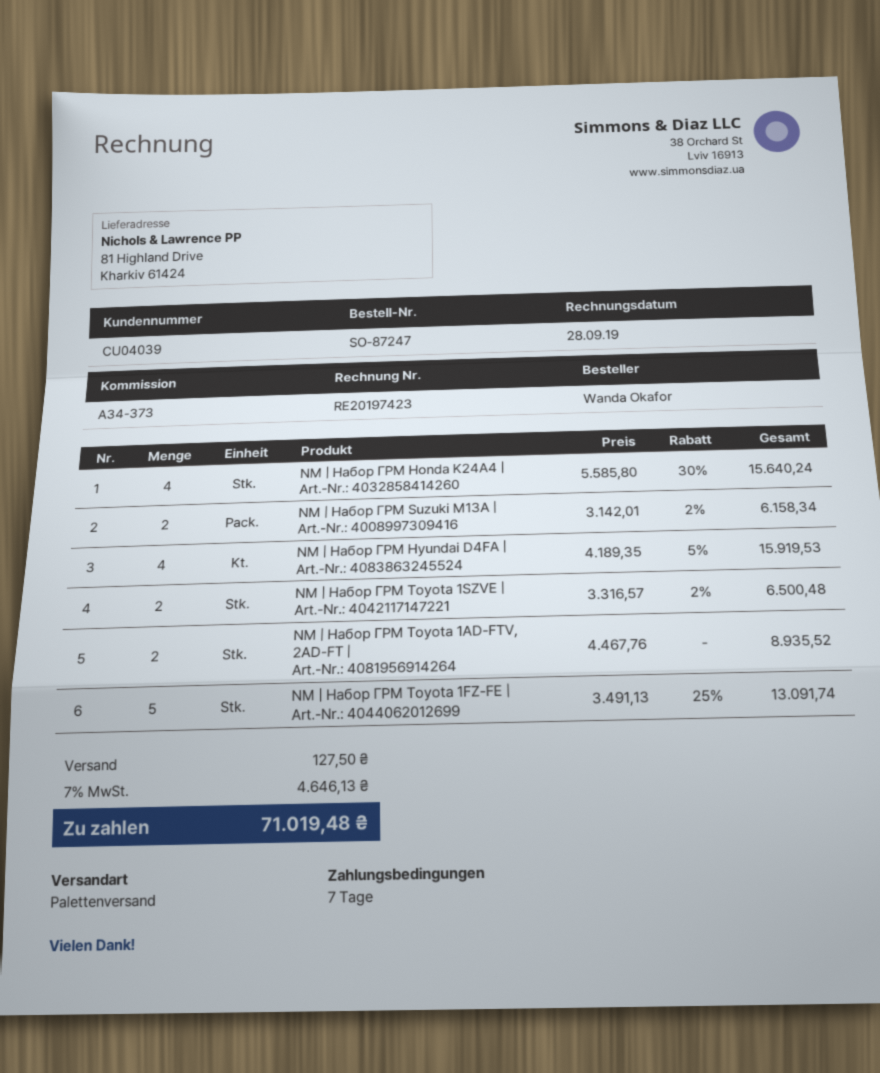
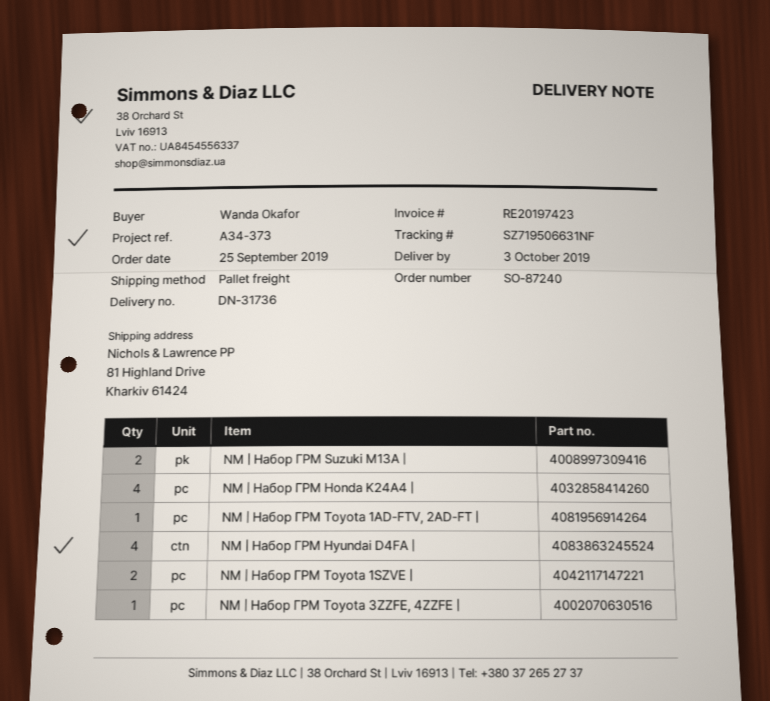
order number: SO-87247 -> SO-87240
NM | Набор ГРМ Toyota 1AD-FTV, 2AD-FT |: 2 -> 1
NM | Набор ГРМ Toyota 1FZ-FE |: 5 -> none
NM | Набор ГРМ Toyota 3ZZFE, 4ZZFE |: none -> 1

